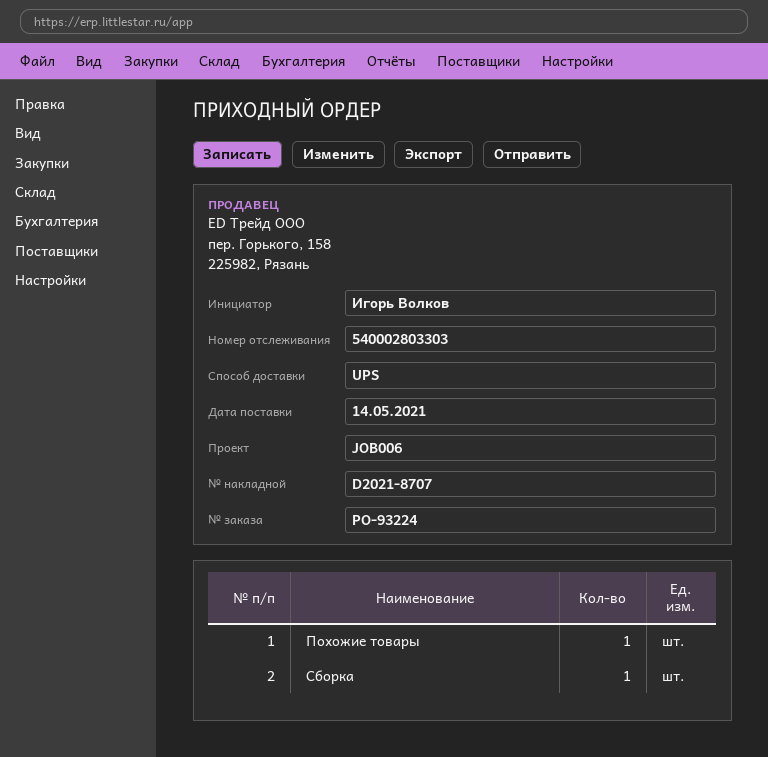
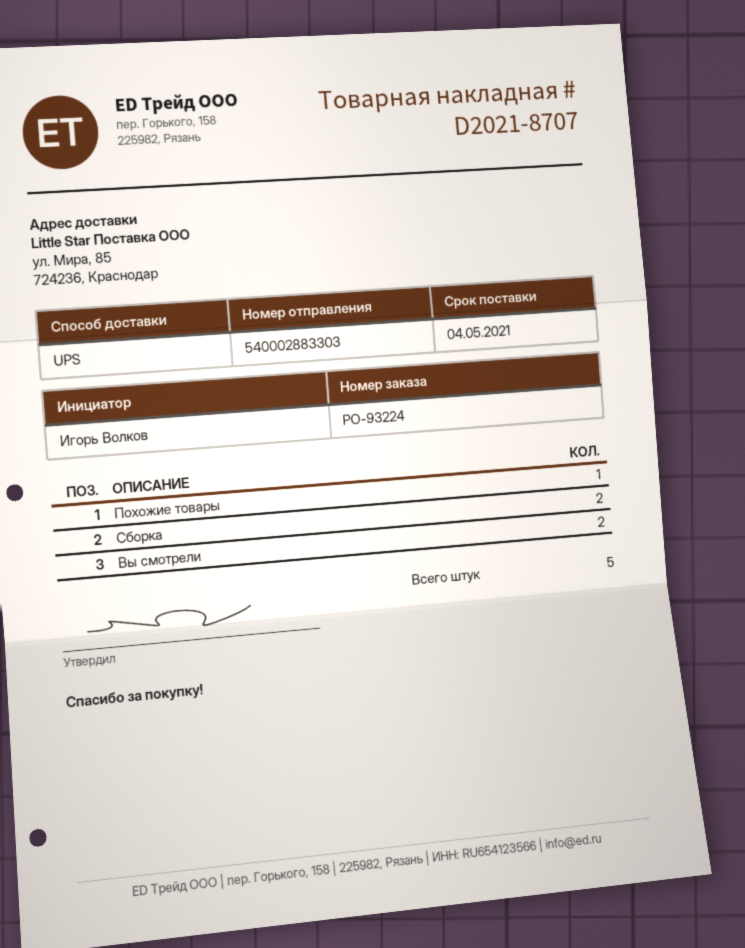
delivery date: 2021-05-14 -> 2021-05-04
tracking number: 540002803303 -> 540002883303
Сборка: 1 -> 2
Вы смотрели: none -> 2

